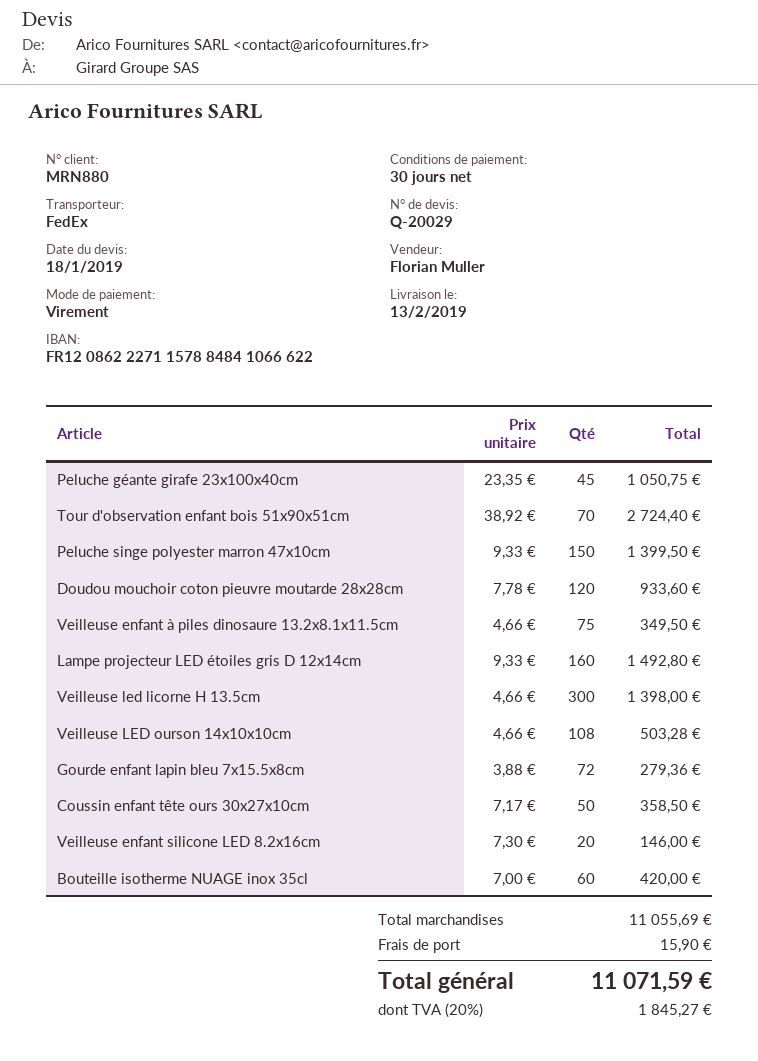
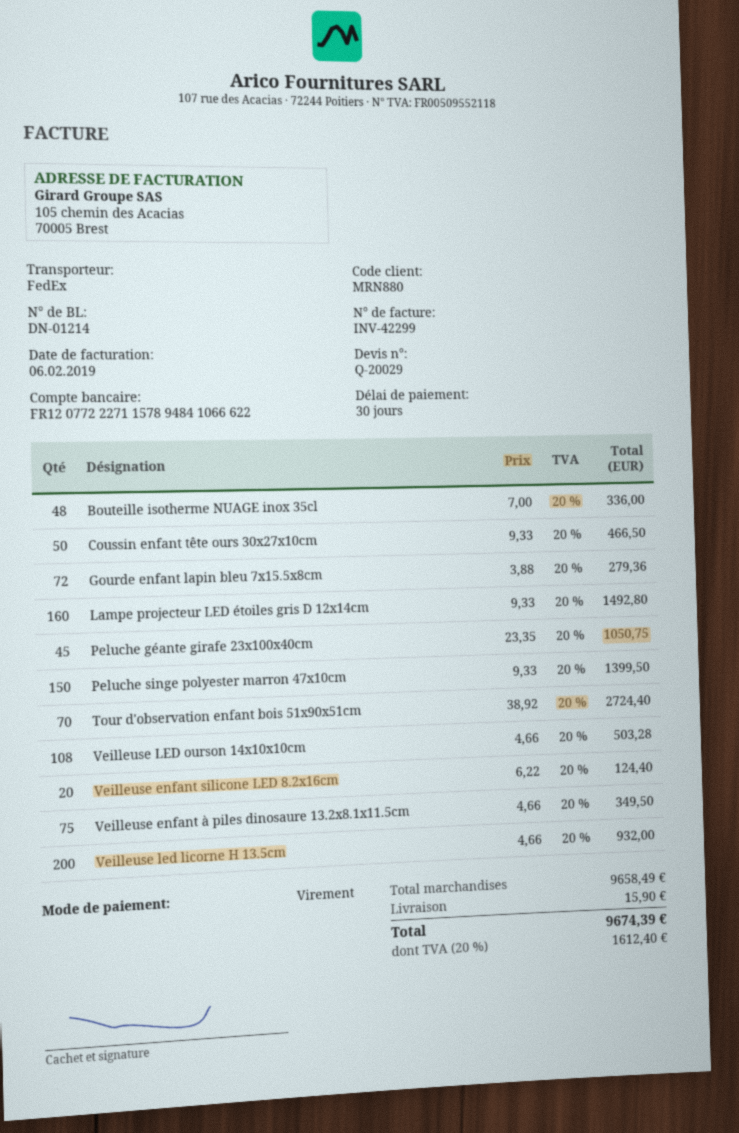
bank account: FR1208622271157884841066622 -> FR1207722271157894841066622
Doudou mouchoir coton pieuvre moutarde 28x28cm: 120 x 7.78 = 933.60 -> none
Veilleuse led licorne H 13.5cm: 300 x 4.66 = 1398.00 -> 200 x 4.66 = 932.00
Coussin enfant tête ours 30x27x10cm: 50 x 7.17 = 358.50 -> 50 x 9.33 = 466.50
Veilleuse enfant silicone LED 8.2x16cm: 20 x 7.30 = 146.00 -> 20 x 6.22 = 124.40
Bouteille isotherme NUAGE inox 35cl: 60 x 7.00 = 420.00 -> 48 x 7.00 = 336.00
subtotal: 11055.69 -> 9658.49
tax: 20% = 1845.27 -> 20% = 1612.40
total: 11071.59 -> 9674.39

